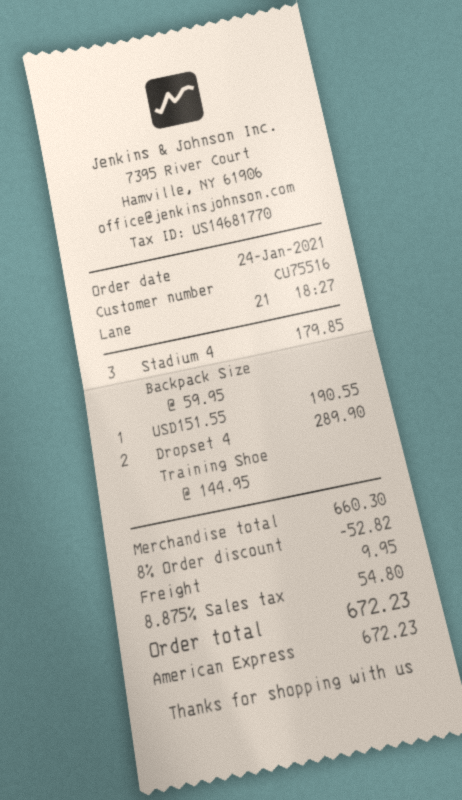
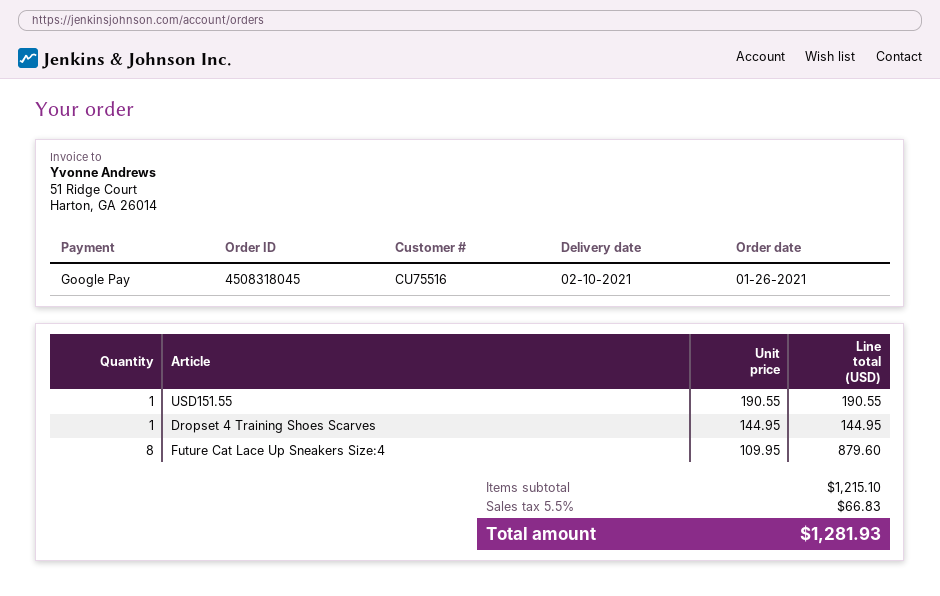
order date: 2021-01-24 -> 2021-01-26
payment method: American Express -> Google Pay
Stadium 4 Backpack Size: 3 x 59.95 = 179.85 -> none
Dropset 4 Training Shoe: 2 x 144.95 = 289.90 -> 1 x 144.95 = 144.95
Future Cat Lace Up Sneakers Size:4: none -> 8 x 109.95 = 879.60
subtotal: 660.30 -> 1215.10
discount: 8% = 52.82 -> none
shipping: 9.95 -> none
tax: 8.875% = 54.80 -> 5.5% = 66.83
total: 672.23 -> 1281.93

